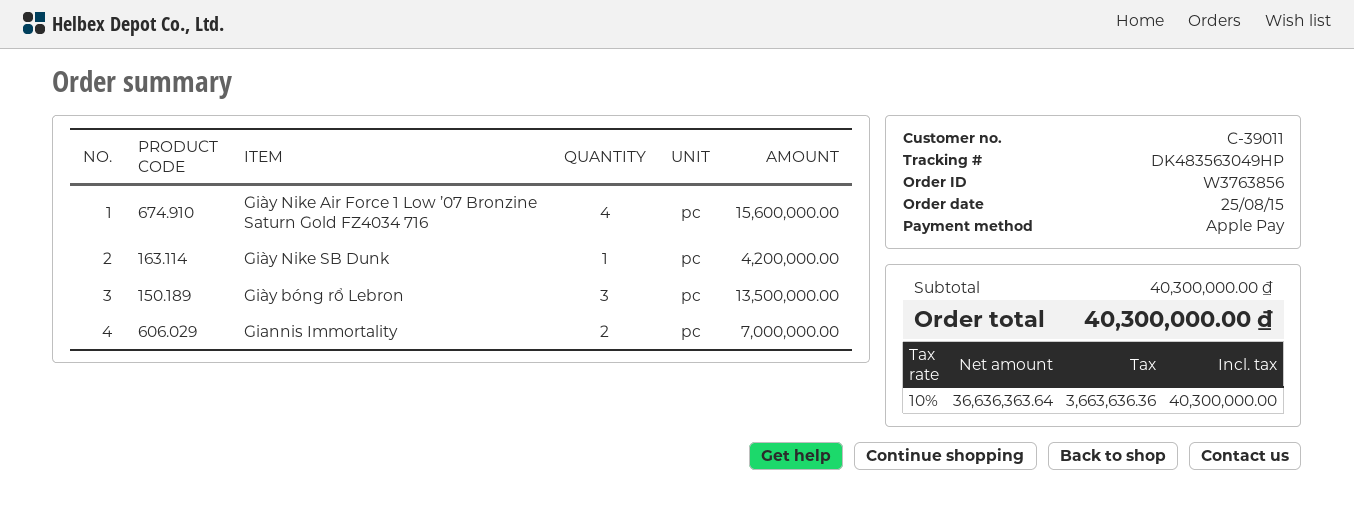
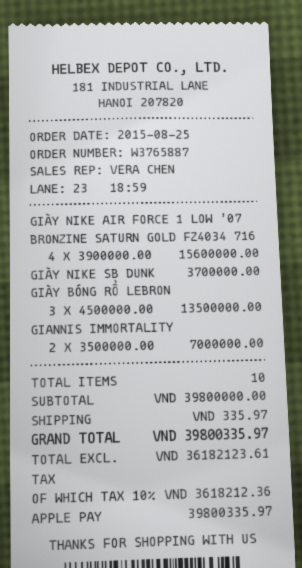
order number: W3763856 -> W3765887
Giày Nike SB Dunk: 1 for 4200000.00 -> 1 for 3700000.00
subtotal: 40300000.00 -> 39800000.00
shipping: none -> 335.97
net: 36636363.64 -> 36182123.61
tax: 10% = 3663636.36 -> 10% = 3618212.36
total: 40300000.00 -> 39800335.97

